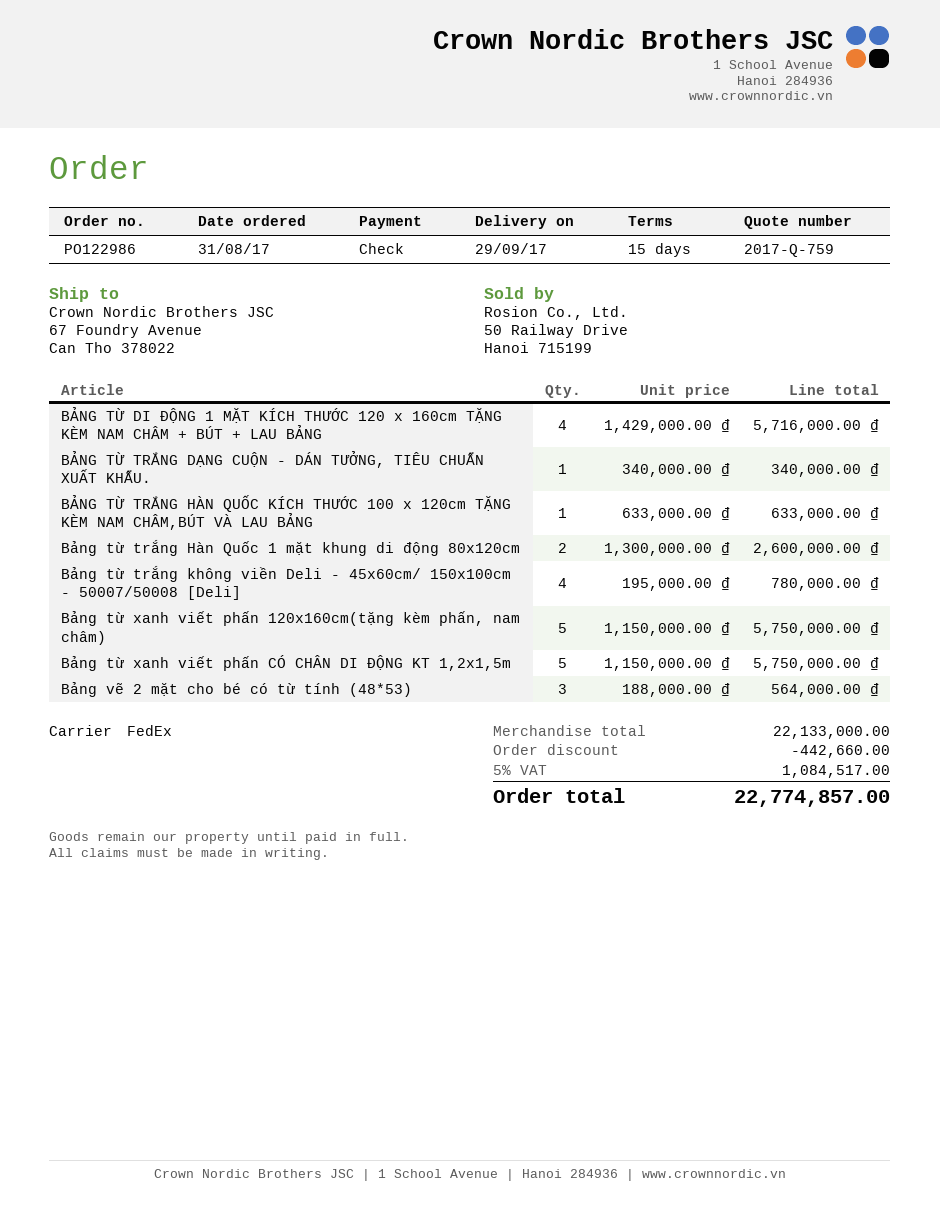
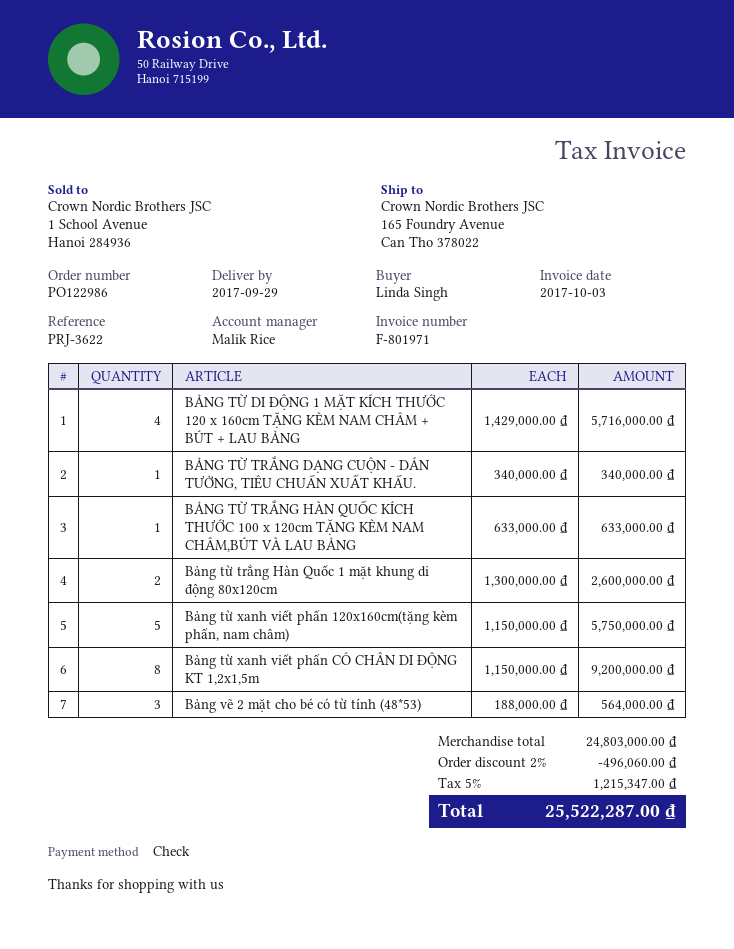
ship to: 67 Foundry Avenue, Can Tho 378022 -> 165 Foundry Avenue, Can Tho 378022
Bảng từ trắng không viền Deli - 45x60cm/ 150x100cm - 50007/50008 [Deli]: 4 x 195000.00 = 780000.00 -> none
Bảng từ xanh viết phấn CÓ CHÂN DI ĐỘNG KT 1,2x1,5m: 5 x 1150000.00 = 5750000.00 -> 8 x 1150000.00 = 9200000.00
subtotal: 22133000.00 -> 24803000.00
discount: 442660.00 -> 496060.00
tax: 5% = 1084517.00 -> 5% = 1215347.00
total: 22774857.00 -> 25522287.00

